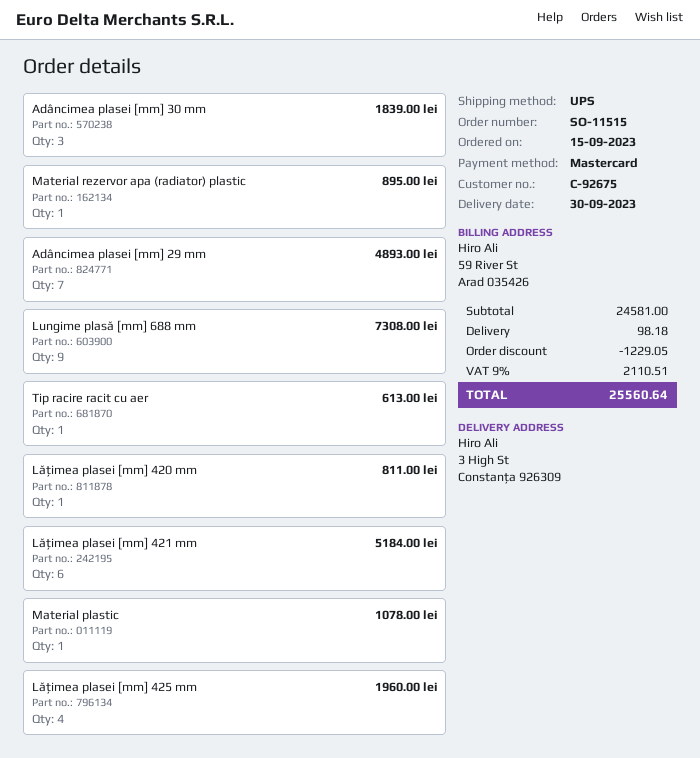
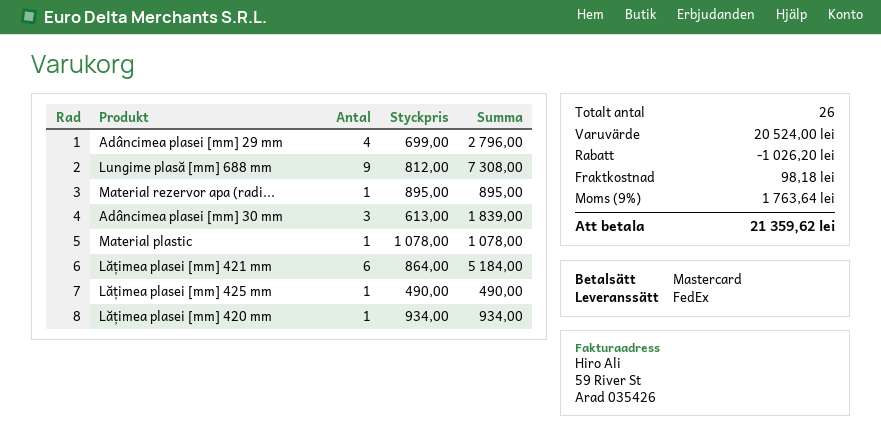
shipping method: UPS -> FedEx
Adâncimea plasei [mm] 29 mm: 7 for 4893.00 -> 4 for 2796.00
Tip racire racit cu aer: 1 for 613.00 -> none
Lățimea plasei [mm] 420 mm: 1 for 811.00 -> 1 for 934.00
Lățimea plasei [mm] 425 mm: 4 for 1960.00 -> 1 for 490.00
subtotal: 24581.00 -> 20524.00
discount: 1229.05 -> 1026.20
tax: 9% = 2110.51 -> 9% = 1763.64
total: 25560.64 -> 21359.62

